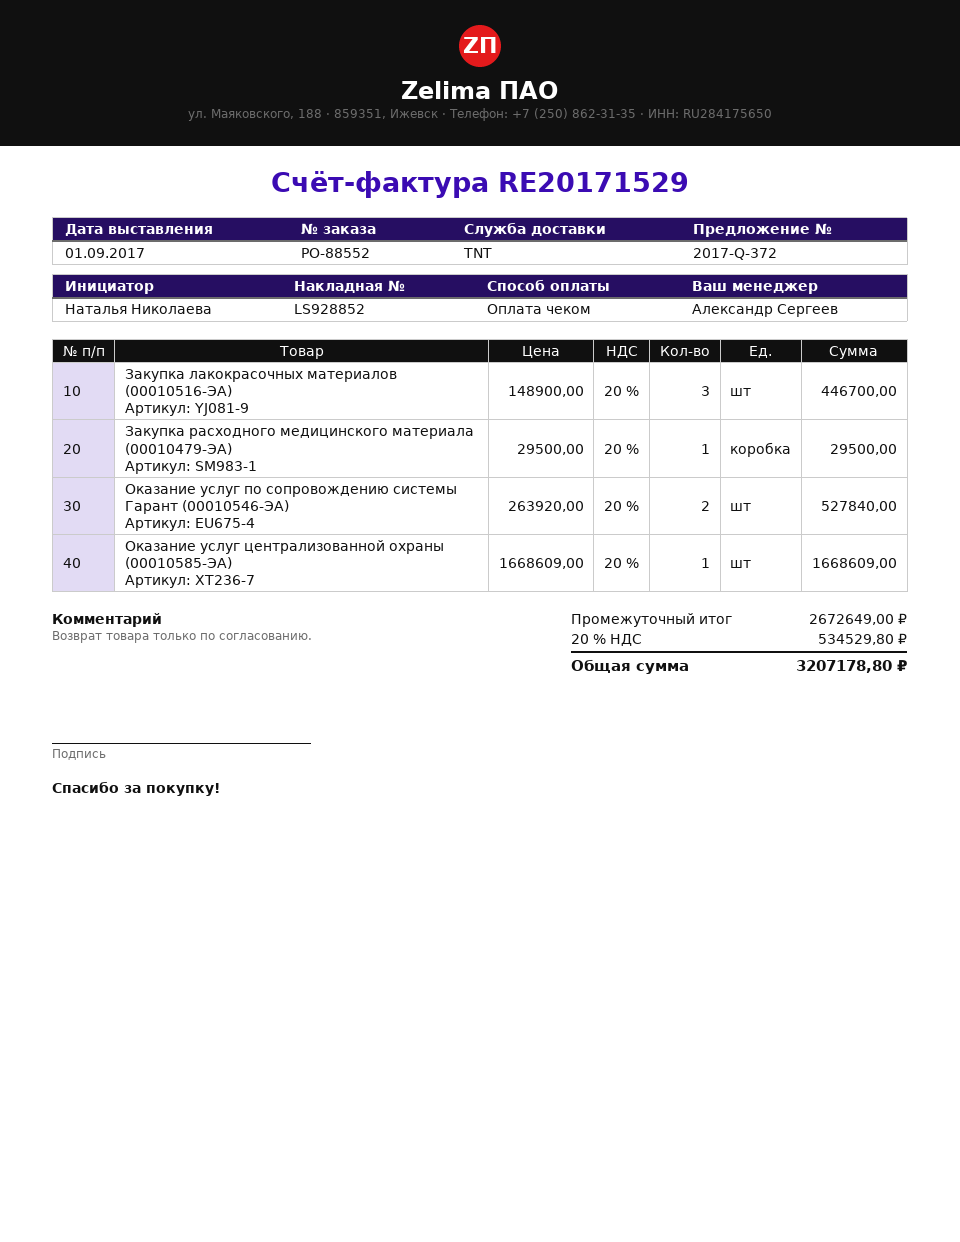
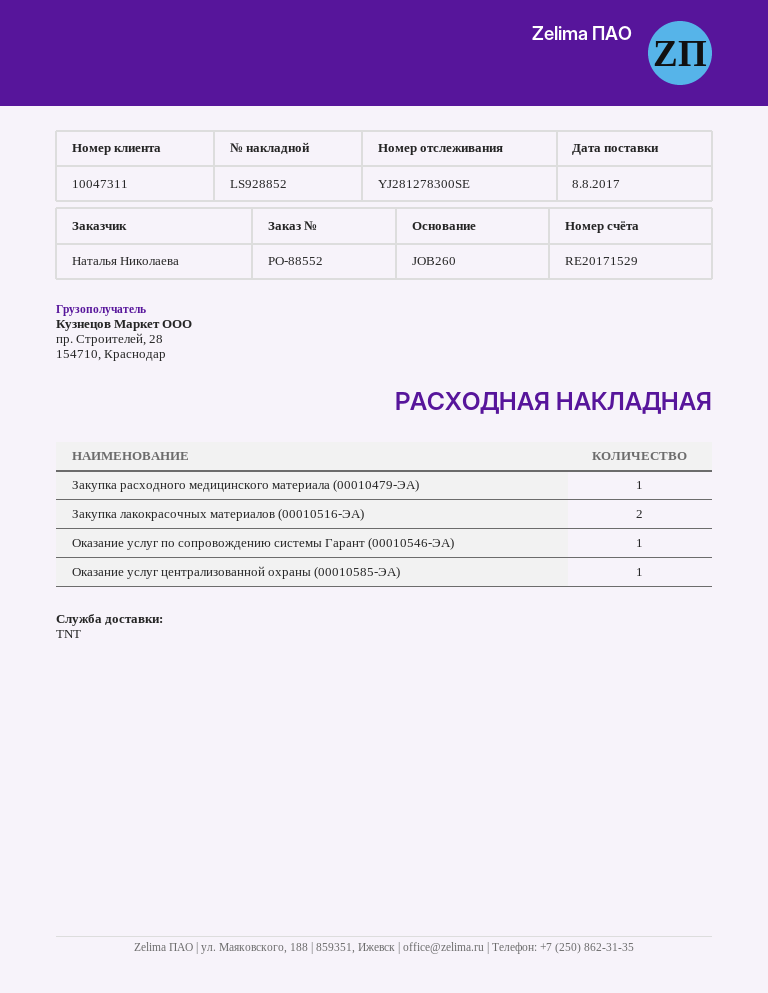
Закупка лакокрасочных материалов (00010516-ЭА): 3 -> 2
Оказание услуг по сопровождению системы Гарант (00010546-ЭА): 2 -> 1

